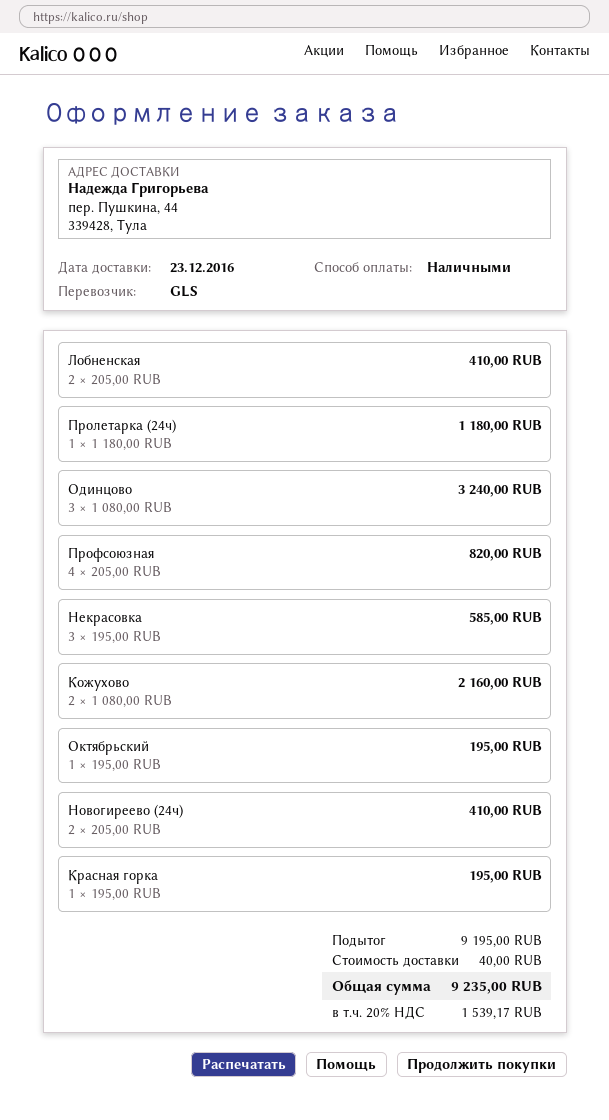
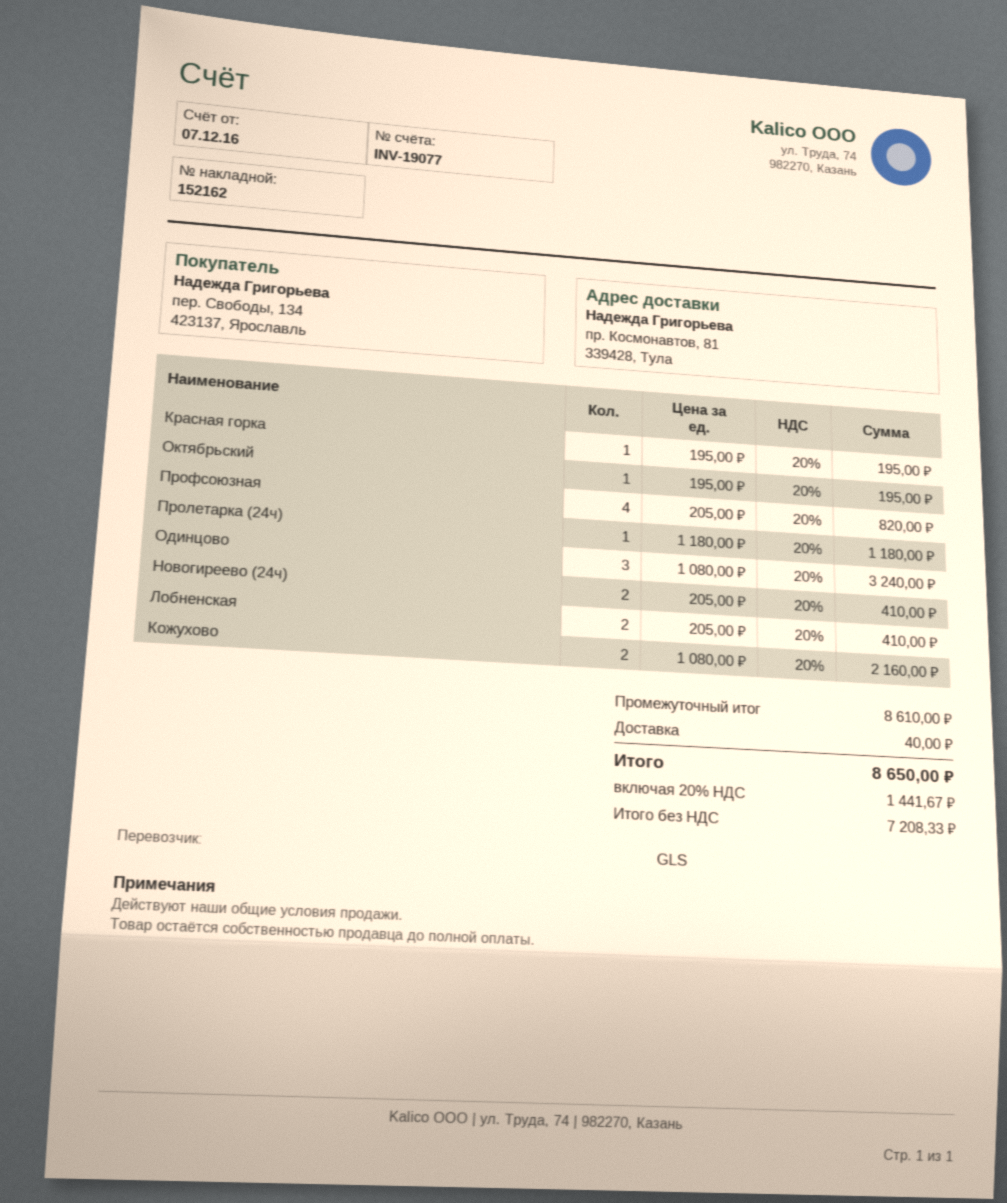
ship to: пер. Пушкина, 44, 339428, Тула -> пр. Космонавтов, 81, 339428, Тула
Некрасовка: 3 x 195.00 = 585.00 -> none
subtotal: 9195.00 -> 8610.00
tax: 20% = 1539.17 -> 20% = 1441.67
total: 9235.00 -> 8650.00

